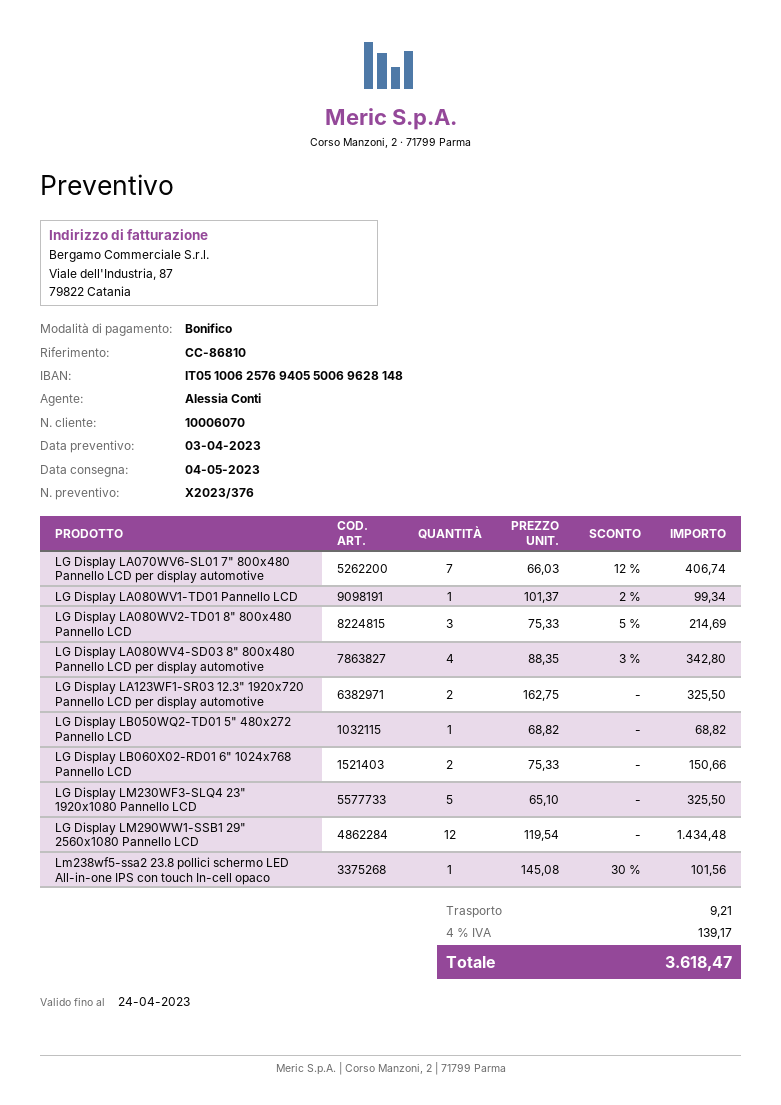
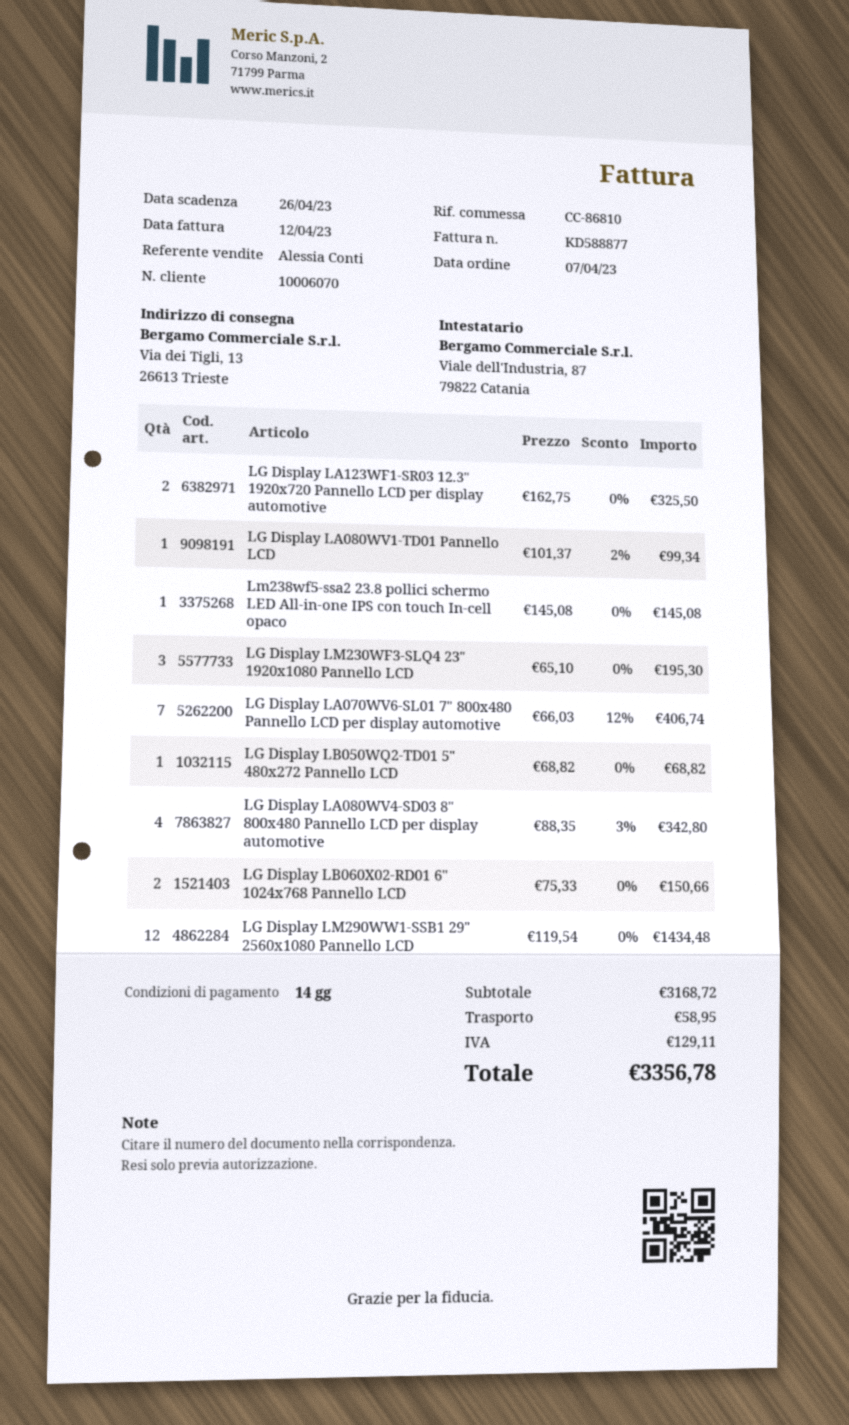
LG Display LA080WV2-TD01 8" 800x480 Pannello LCD: 3 x 75.33 - 5% = 214.69 -> none
LG Display LM230WF3-SLQ4 23" 1920x1080 Pannello LCD: 5 x 65.10 = 325.50 -> 3 x 65.10 = 195.30
Lm238wf5-ssa2 23.8 pollici schermo LED All-in-one IPS con touch In-cell opaco: 1 x 145.08 - 30% = 101.56 -> 1 x 145.08 = 145.08
shipping: 9.21 -> 58.95
tax: 139.17 -> 129.11
total: 3618.47 -> 3356.78

